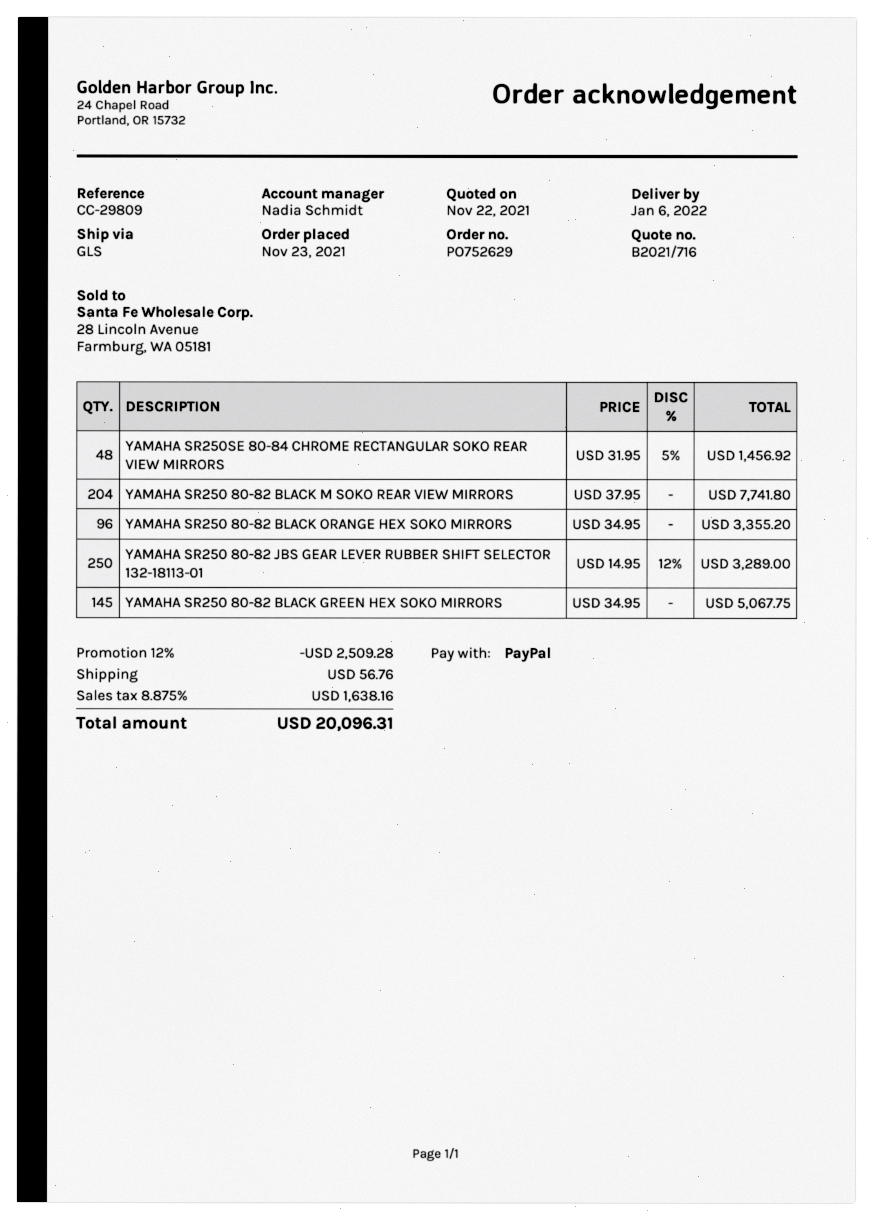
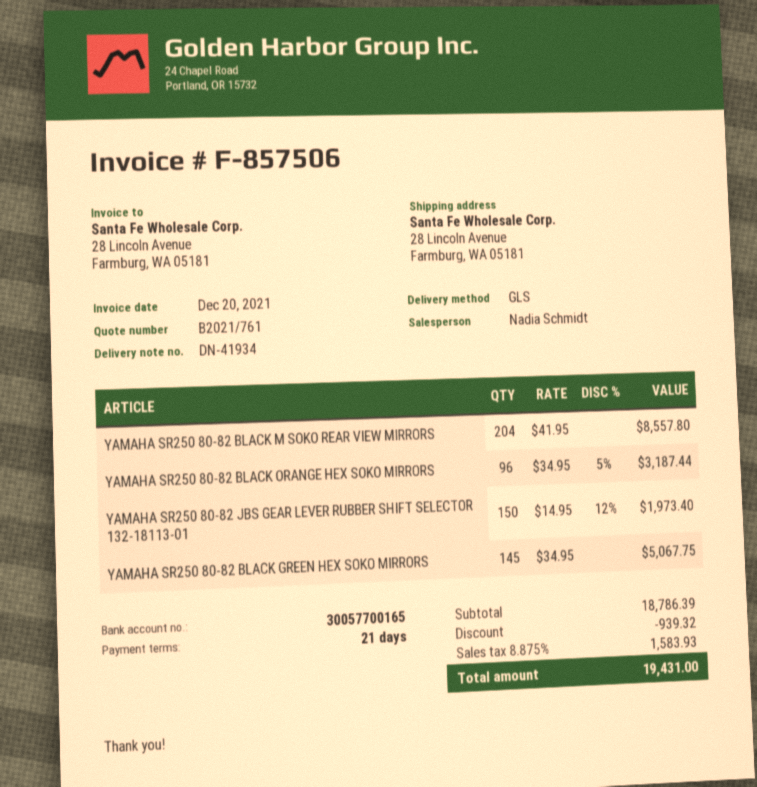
quote number: B2021/716 -> B2021/761
YAMAHA SR250SE 80-84 CHROME RECTANGULAR SOKO REAR VIEW MIRRORS: 48 x 31.95 - 5% = 1456.92 -> none
YAMAHA SR250 80-82 BLACK M SOKO REAR VIEW MIRRORS: 204 x 37.95 = 7741.80 -> 204 x 41.95 = 8557.80
YAMAHA SR250 80-82 BLACK ORANGE HEX SOKO MIRRORS: 96 x 34.95 = 3355.20 -> 96 x 34.95 - 5% = 3187.44
YAMAHA SR250 80-82 JBS GEAR LEVER RUBBER SHIFT SELECTOR 132-18113-01: 250 x 14.95 - 12% = 3289.00 -> 150 x 14.95 - 12% = 1973.40
discount: 2509.28 -> 939.32
shipping: 56.76 -> none
tax: 8.875% = 1638.16 -> 8.875% = 1583.93
total: 20096.31 -> 19431.00

